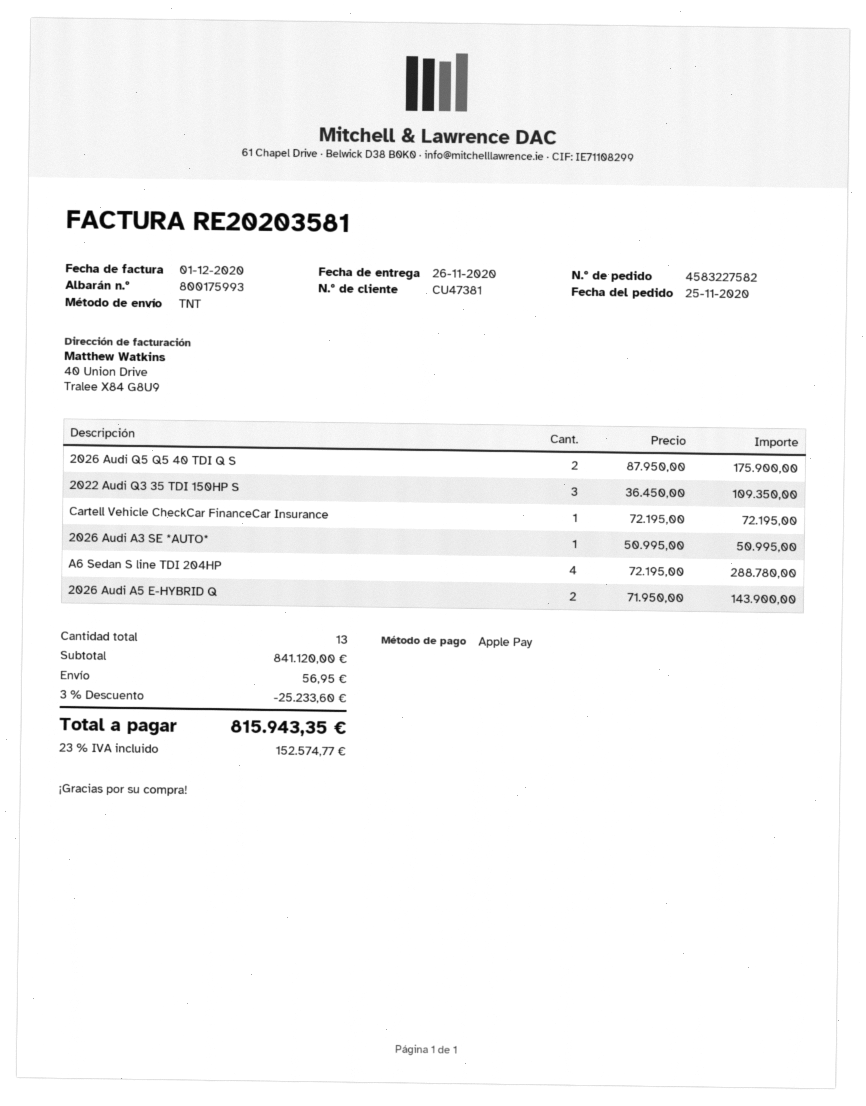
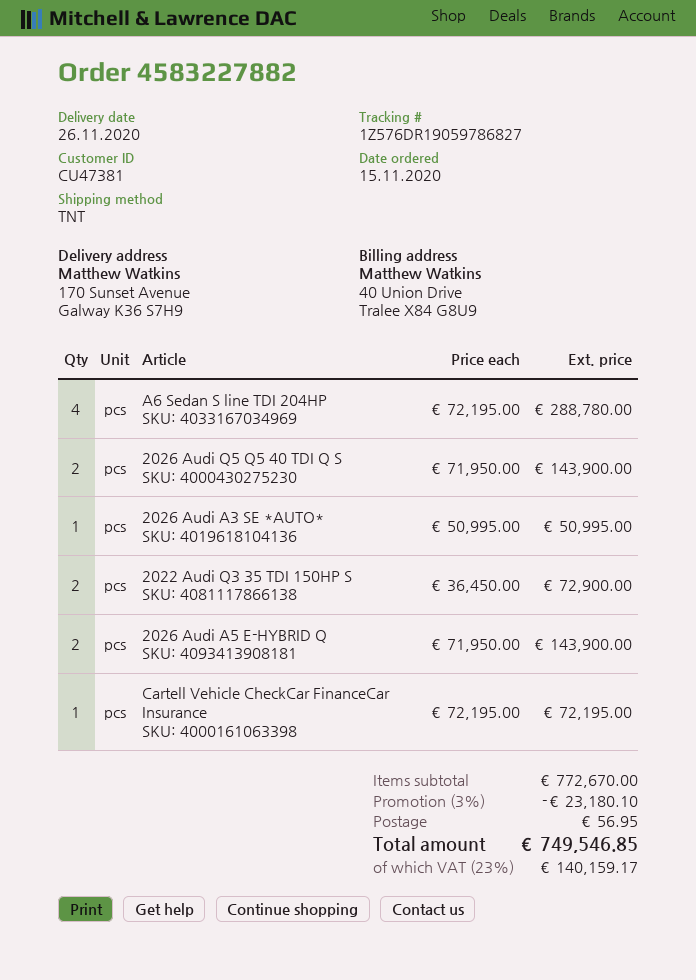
order number: 4583227582 -> 4583227882
order date: 2020-11-25 -> 2020-11-15
2026 Audi Q5 Q5 40 TDI Q S: 2 x 87950.00 = 175900.00 -> 2 x 71950.00 = 143900.00
2022 Audi Q3 35 TDI 150HP S: 3 x 36450.00 = 109350.00 -> 2 x 36450.00 = 72900.00
subtotal: 841120.00 -> 772670.00
discount: 3% = 25233.60 -> 3% = 23180.10
tax: 23% = 152574.77 -> 23% = 140159.17
total: 815943.35 -> 749546.85

